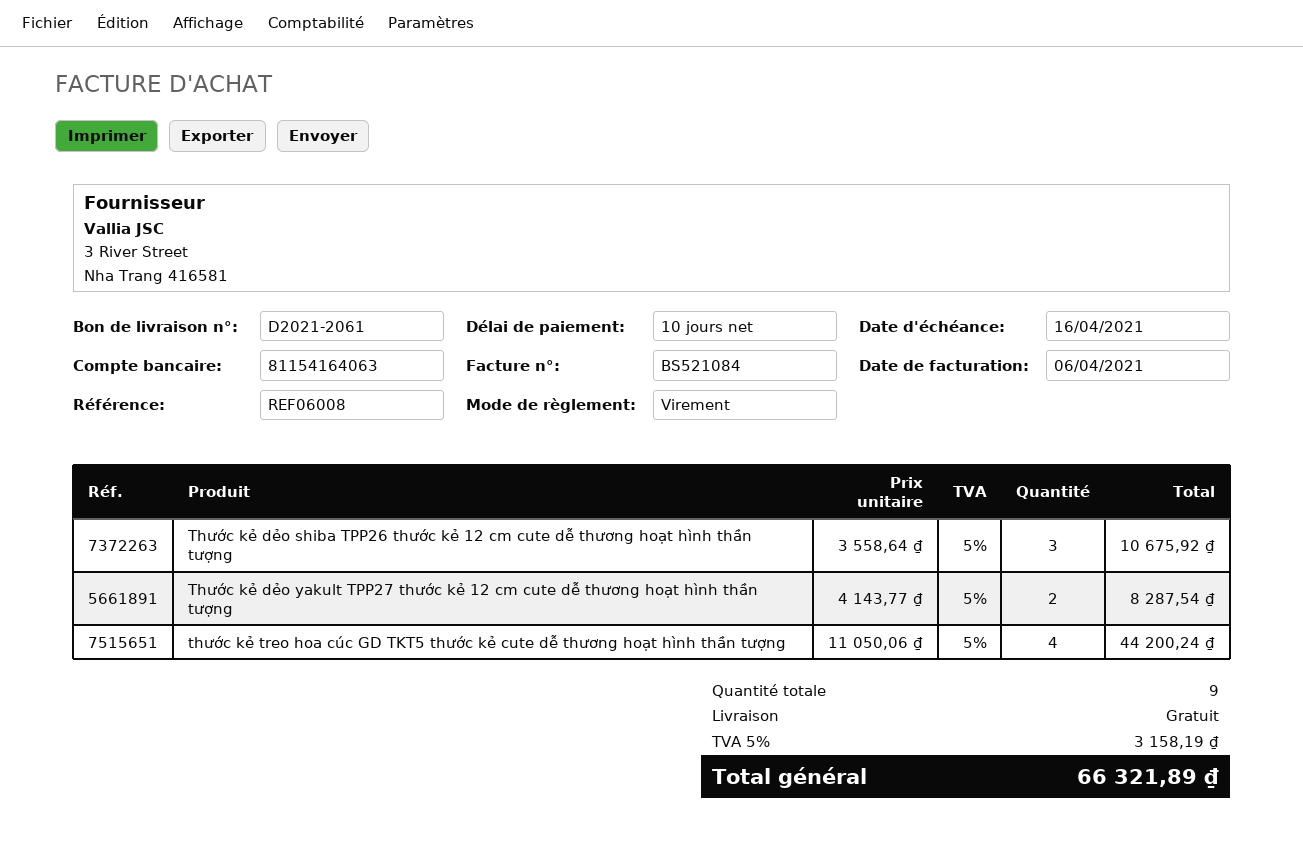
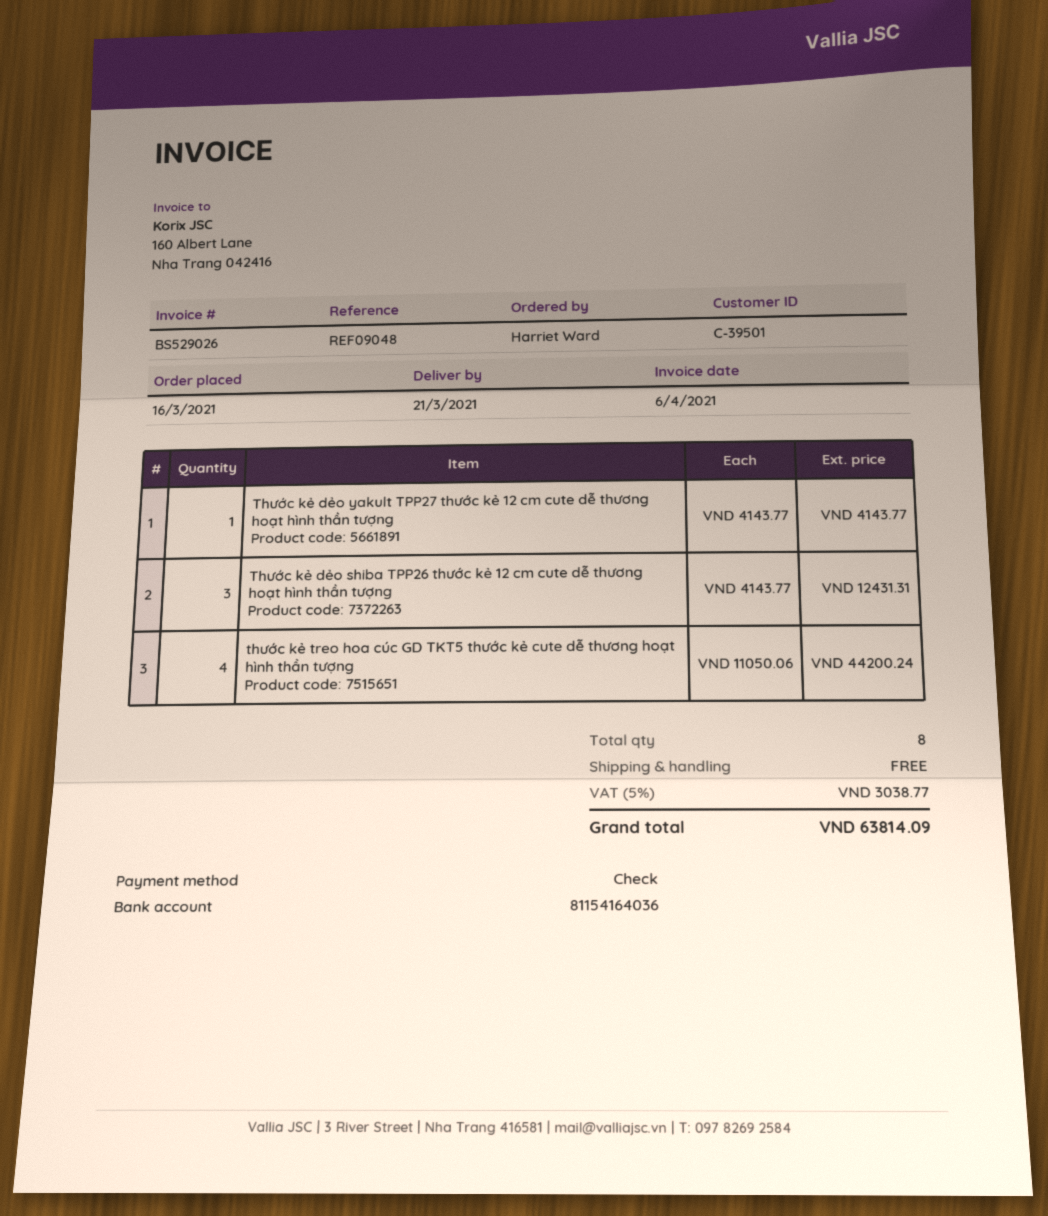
invoice number: BS521084 -> BS529026
reference: REF06008 -> REF09048
payment method: bank transfer -> cheque
bank account: 81154164063 -> 81154164036
Thước kẻ dẻo shiba TPP26 thước kẻ 12 cm cute dễ thương hoạt hình thần tượng: 3 x 3558.64 = 10675.92 -> 3 x 4143.77 = 12431.31
Thước kẻ dẻo yakult TPP27 thước kẻ 12 cm cute dễ thương hoạt hình thần tượng: 2 x 4143.77 = 8287.54 -> 1 x 4143.77 = 4143.77
total quantity: 9 -> 8
tax: 5% = 3158.19 -> 5% = 3038.77
total: 66321.89 -> 63814.09

